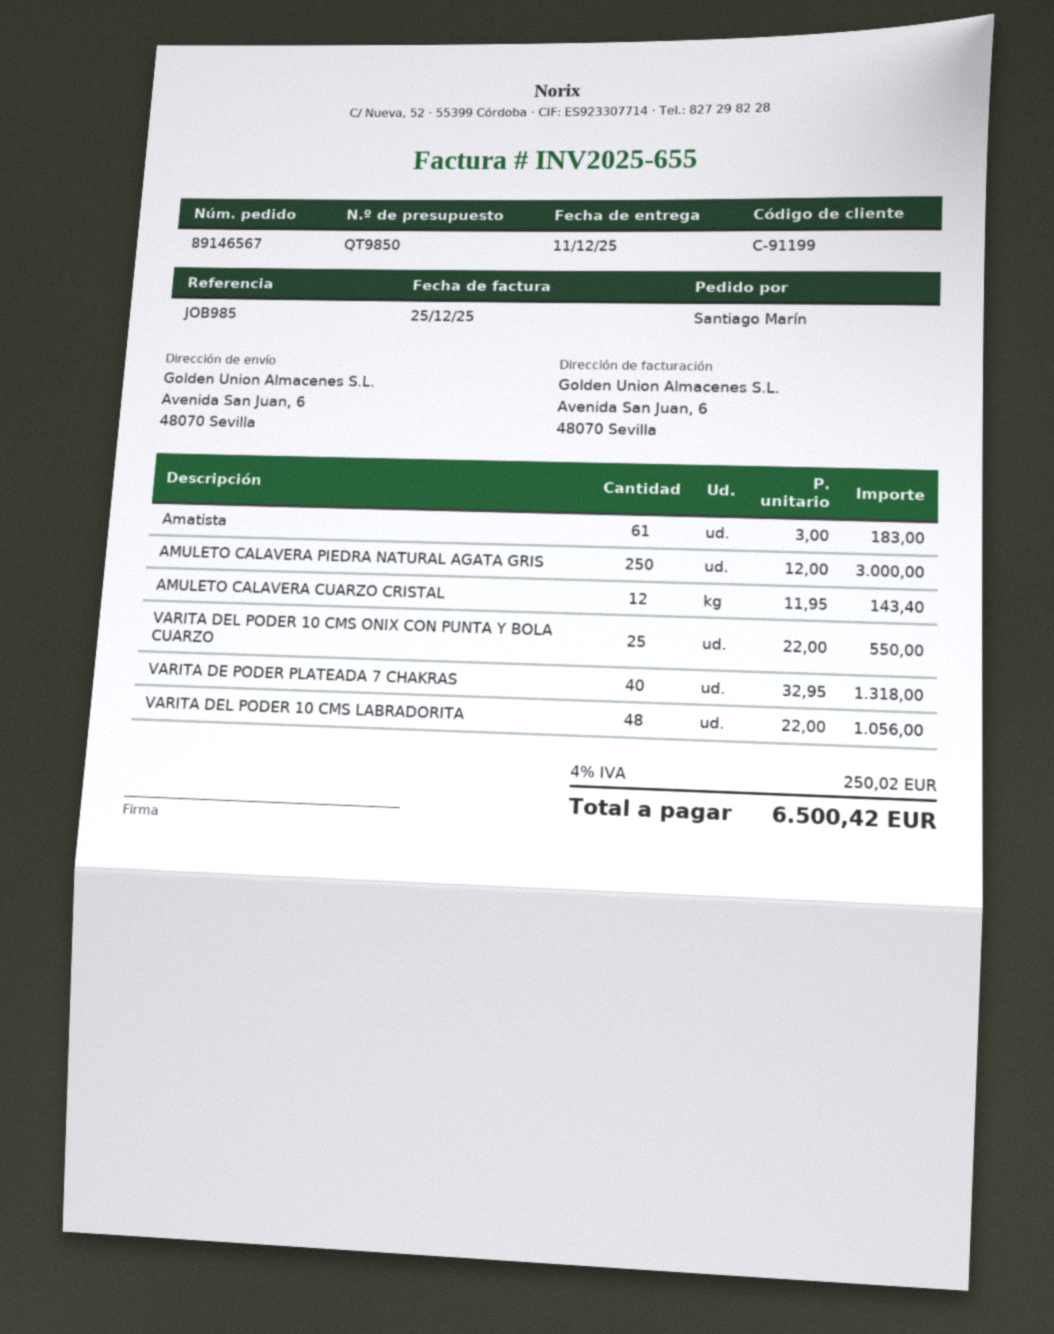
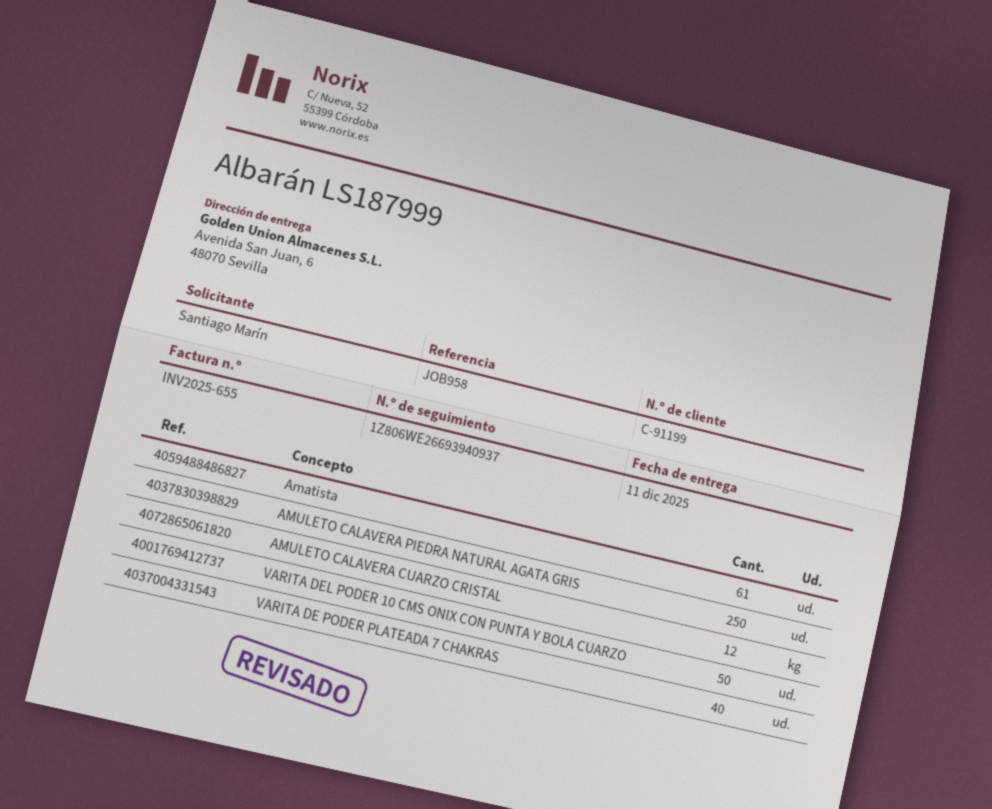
reference: JOB985 -> JOB958
VARITA DEL PODER 10 CMS ONIX CON PUNTA Y BOLA CUARZO: 25 -> 50
VARITA DEL PODER 10 CMS LABRADORITA: 48 -> none

